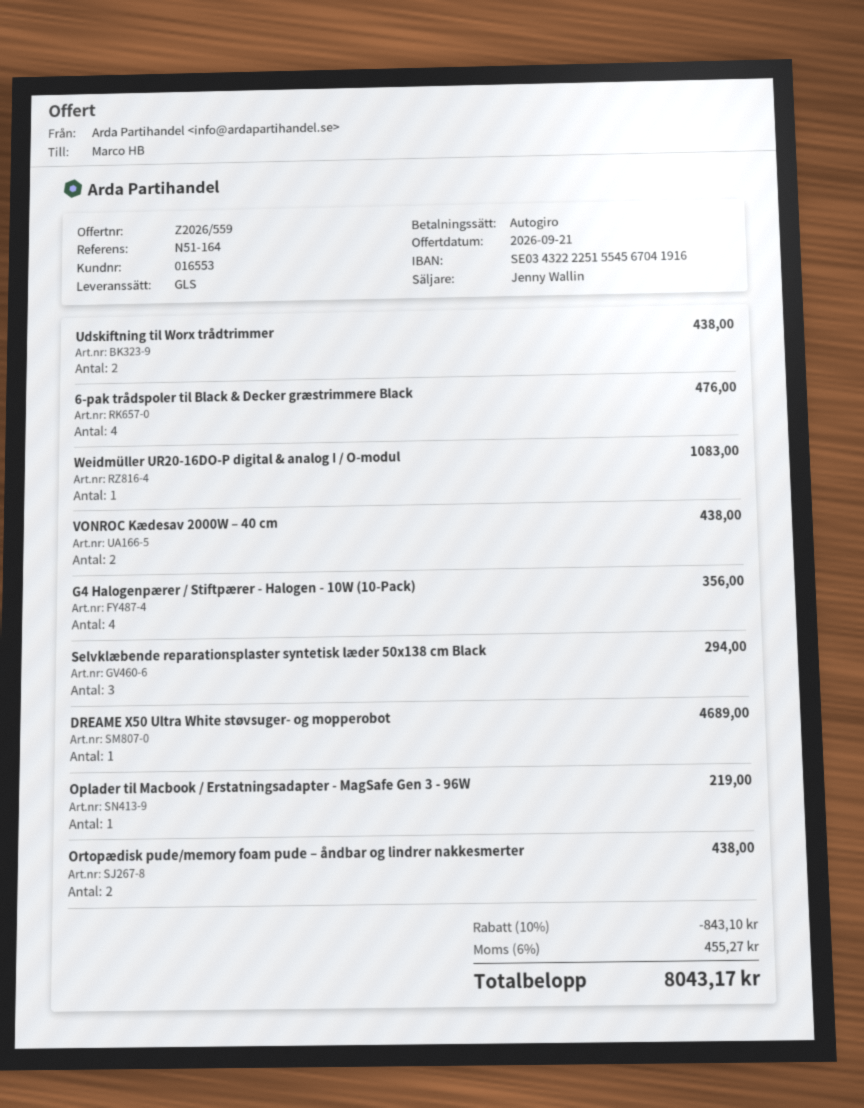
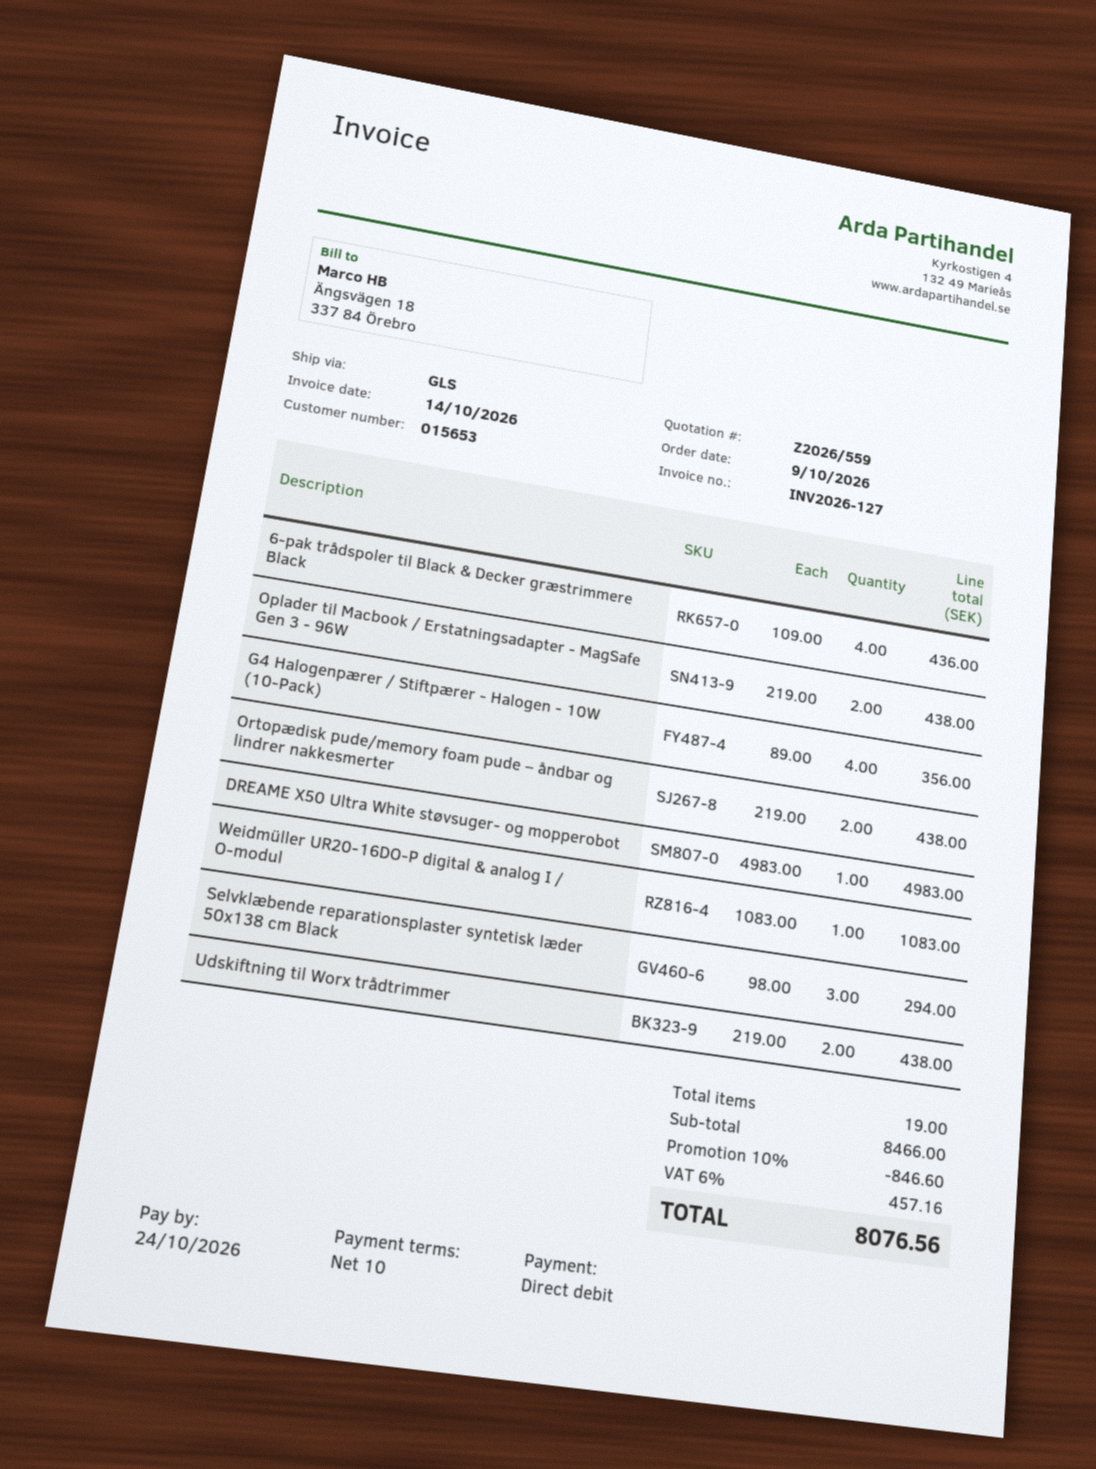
customer number: 016553 -> 015653
6-pak trådspoler til Black & Decker græstrimmere Black: 4 for 476.00 -> 4 for 436.00
VONROC Kædesav 2000W – 40 cm: 2 for 438.00 -> none
DREAME X50 Ultra White støvsuger- og mopperobot: 1 for 4689.00 -> 1 for 4983.00
Oplader til Macbook / Erstatningsadapter - MagSafe Gen 3 - 96W: 1 for 219.00 -> 2 for 438.00
discount: 10% = 843.10 -> 10% = 846.60
tax: 6% = 455.27 -> 6% = 457.16
total: 8043.17 -> 8076.56

